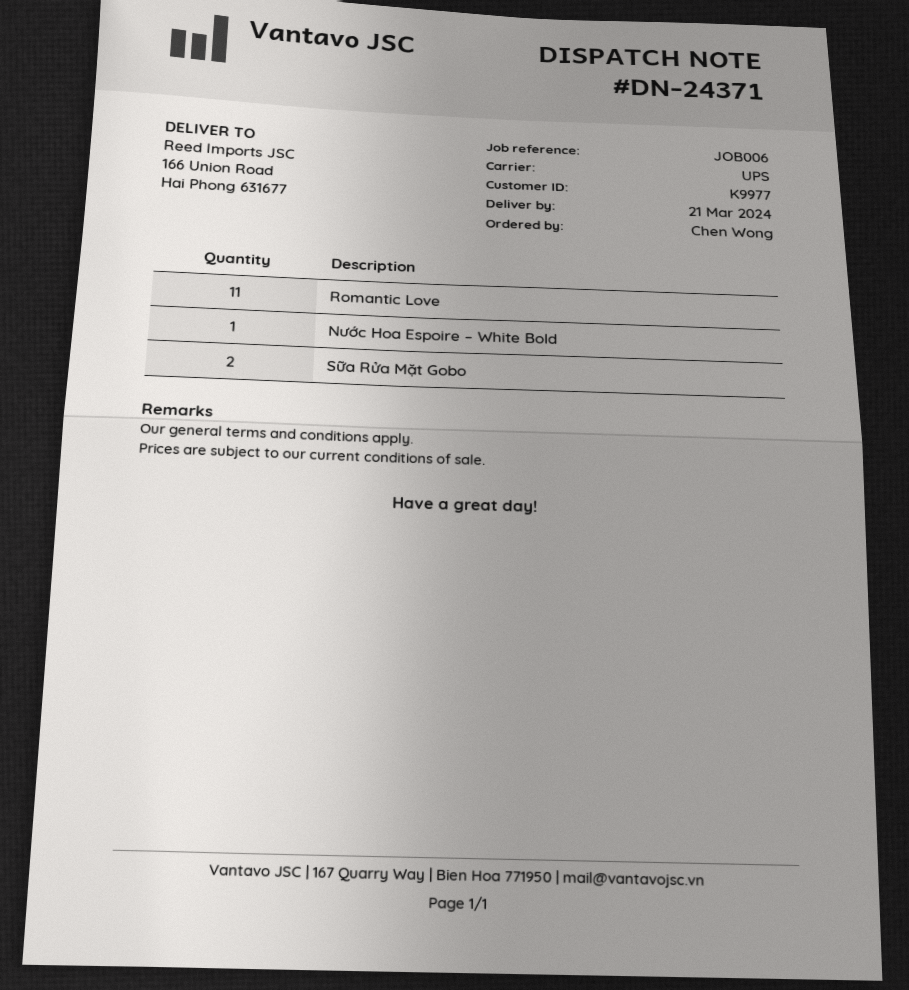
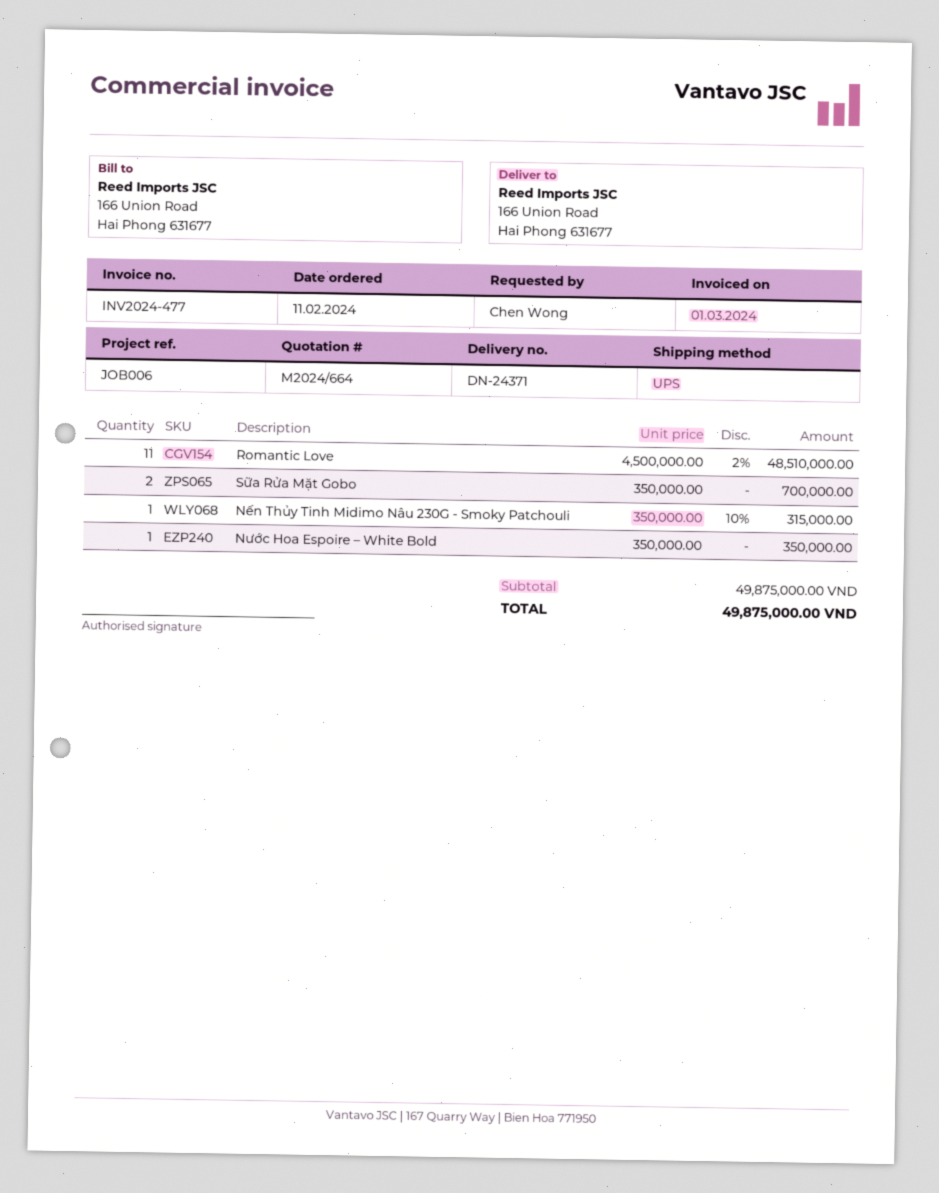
Nến Thủy Tinh Midimo Nâu 230G - Smoky Patchouli: none -> 1

